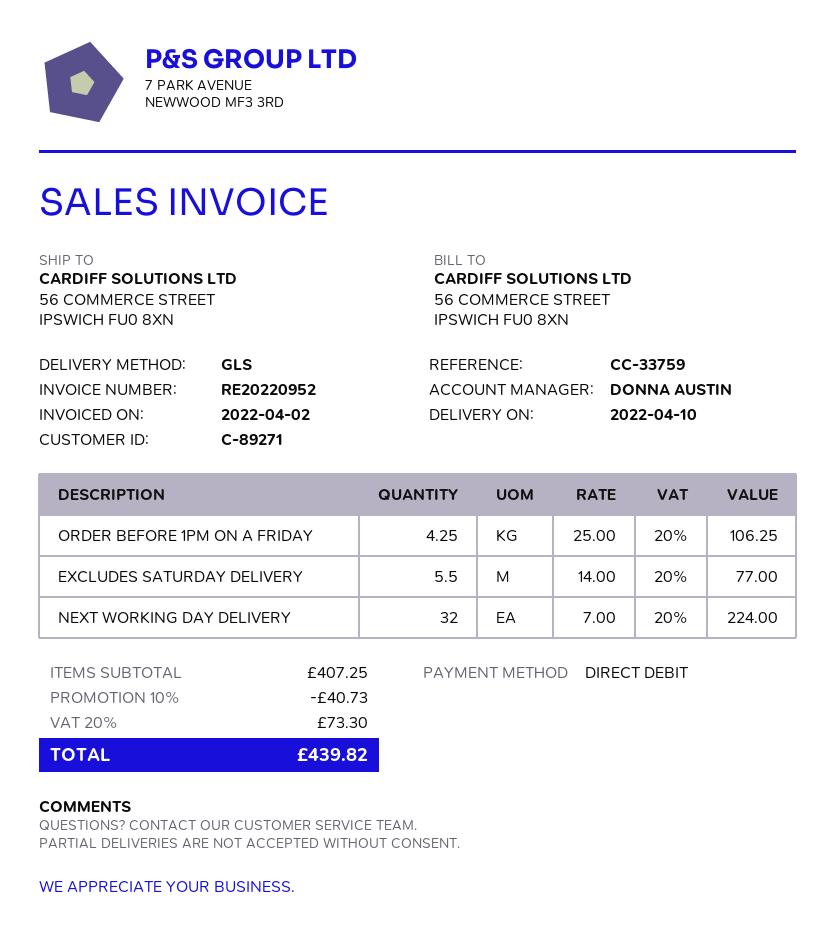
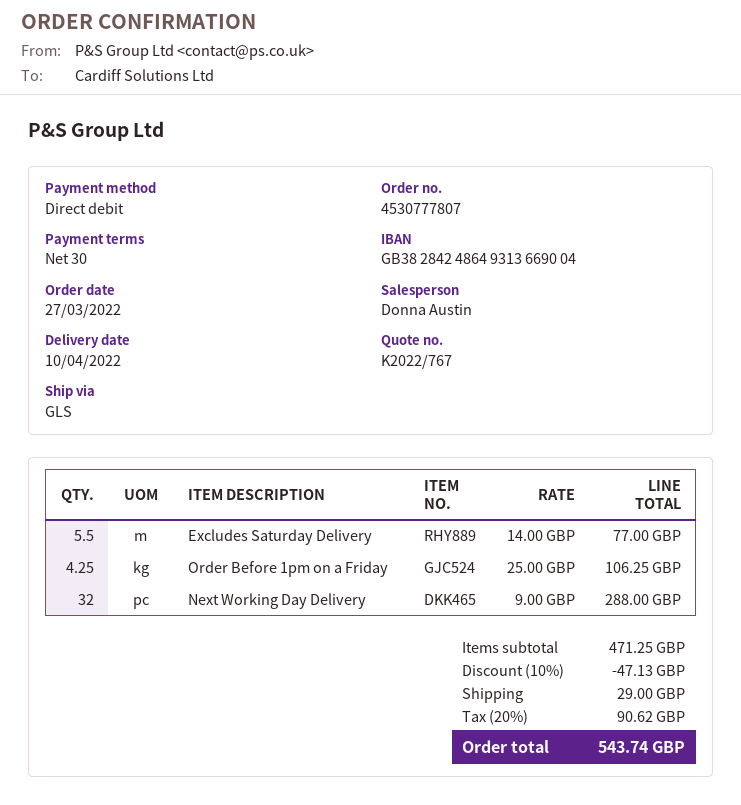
NEXT WORKING DAY DELIVERY: 32 x 7.00 = 224.00 -> 32 x 9.00 = 288.00
subtotal: 407.25 -> 471.25
discount: 10% = 40.73 -> 10% = 47.13
shipping: none -> 29.00
tax: 20% = 73.30 -> 20% = 90.62
total: 439.82 -> 543.74

